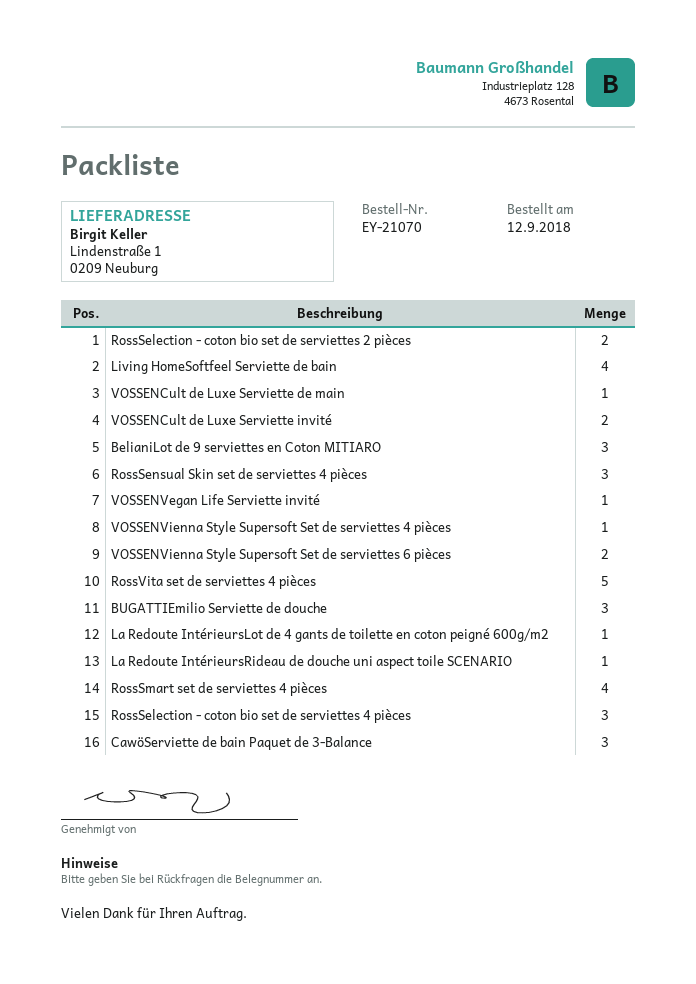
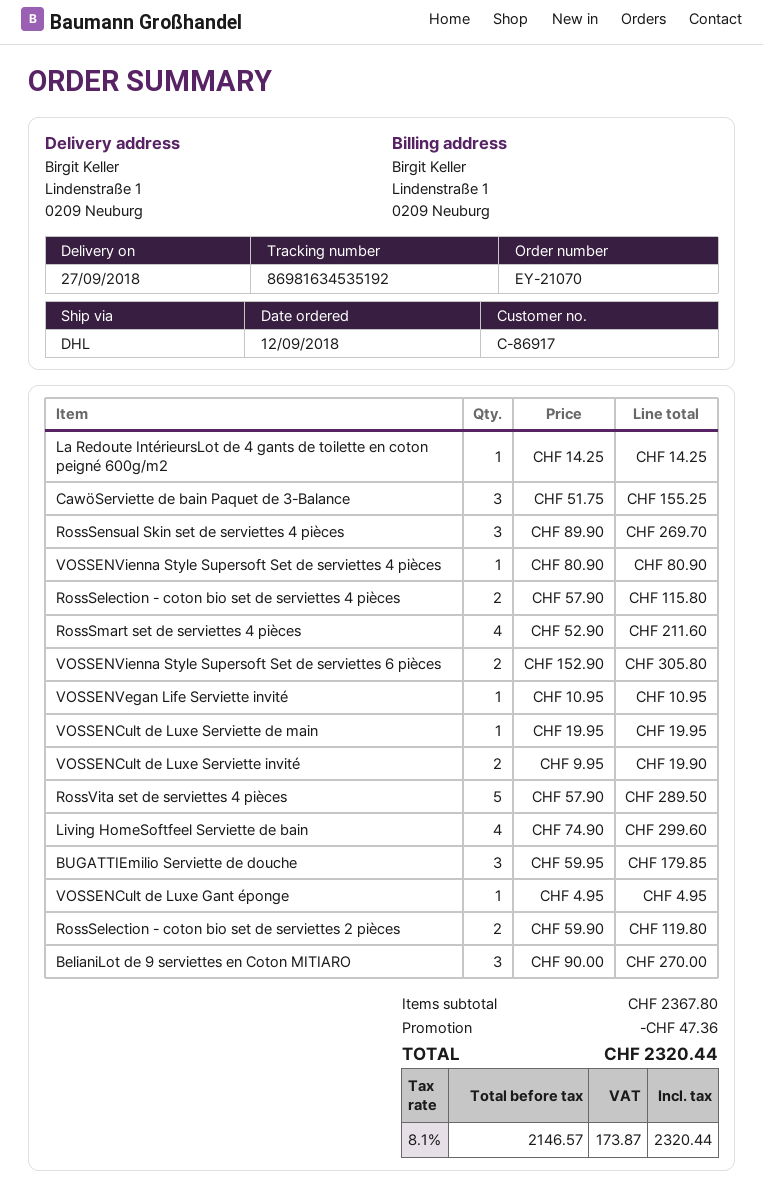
La Redoute IntérieursRideau de douche uni aspect toile SCENARIO: 1 -> none
RossSelection - coton bio set de serviettes 4 pièces: 3 -> 2
VOSSENCult de Luxe Gant éponge: none -> 1

